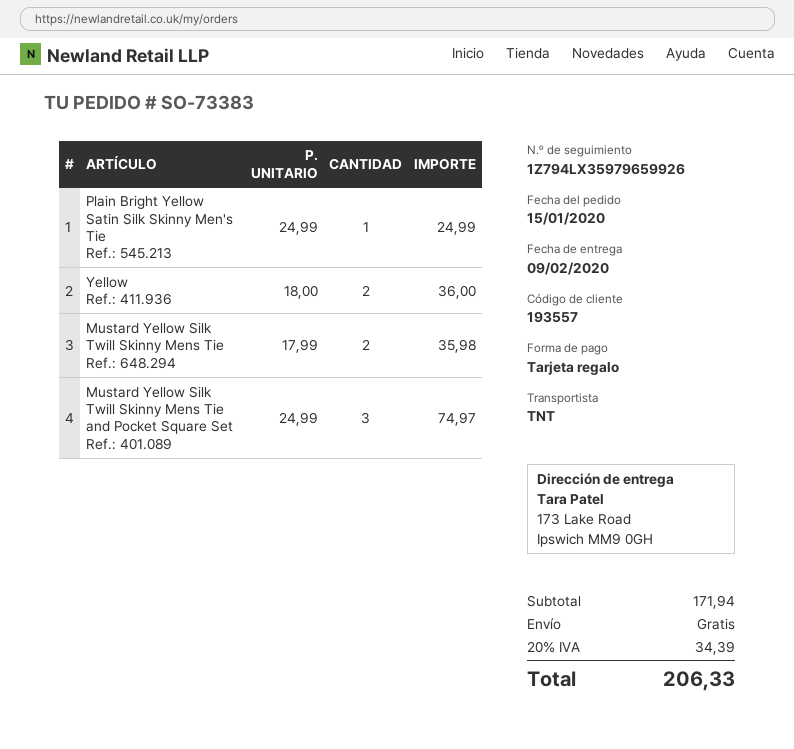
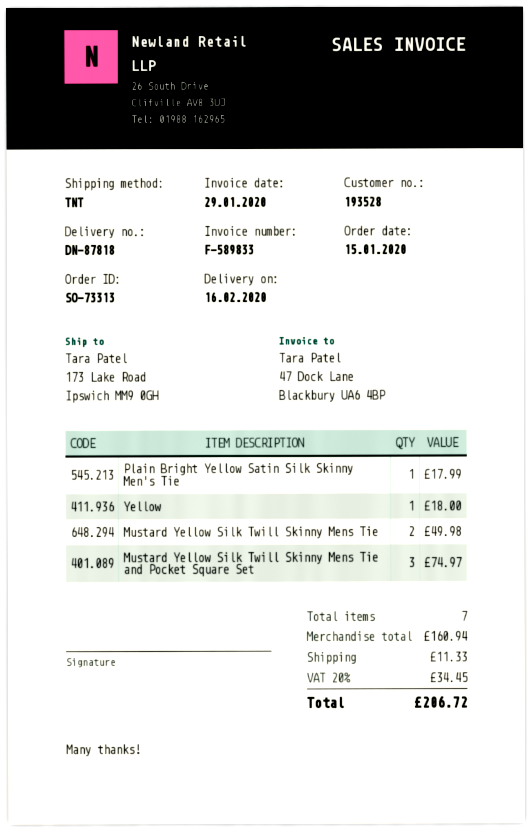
order number: SO-73383 -> SO-73313
delivery date: 2020-02-09 -> 2020-02-16
customer number: 193557 -> 193528
Plain Bright Yellow Satin Silk Skinny Men's Tie: 1 for 24.99 -> 1 for 17.99
Yellow: 2 for 36.00 -> 1 for 18.00
Mustard Yellow Silk Twill Skinny Mens Tie: 2 for 35.98 -> 2 for 49.98
subtotal: 171.94 -> 160.94
shipping: 0.00 -> 11.33
tax: 20% = 34.39 -> 20% = 34.45
total: 206.33 -> 206.72

